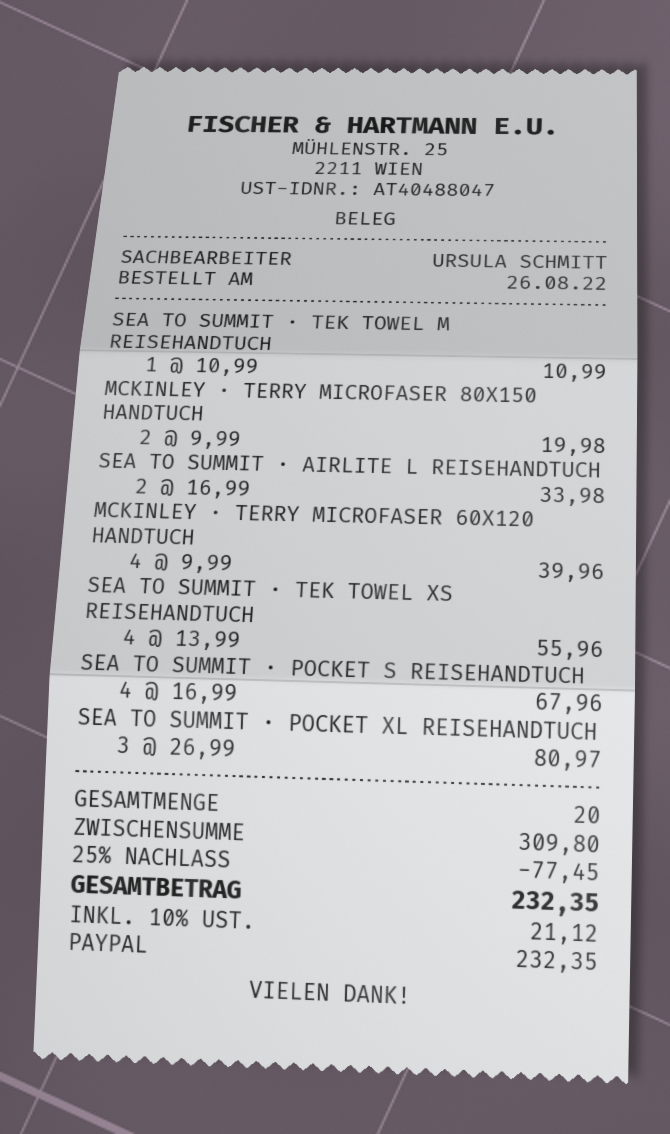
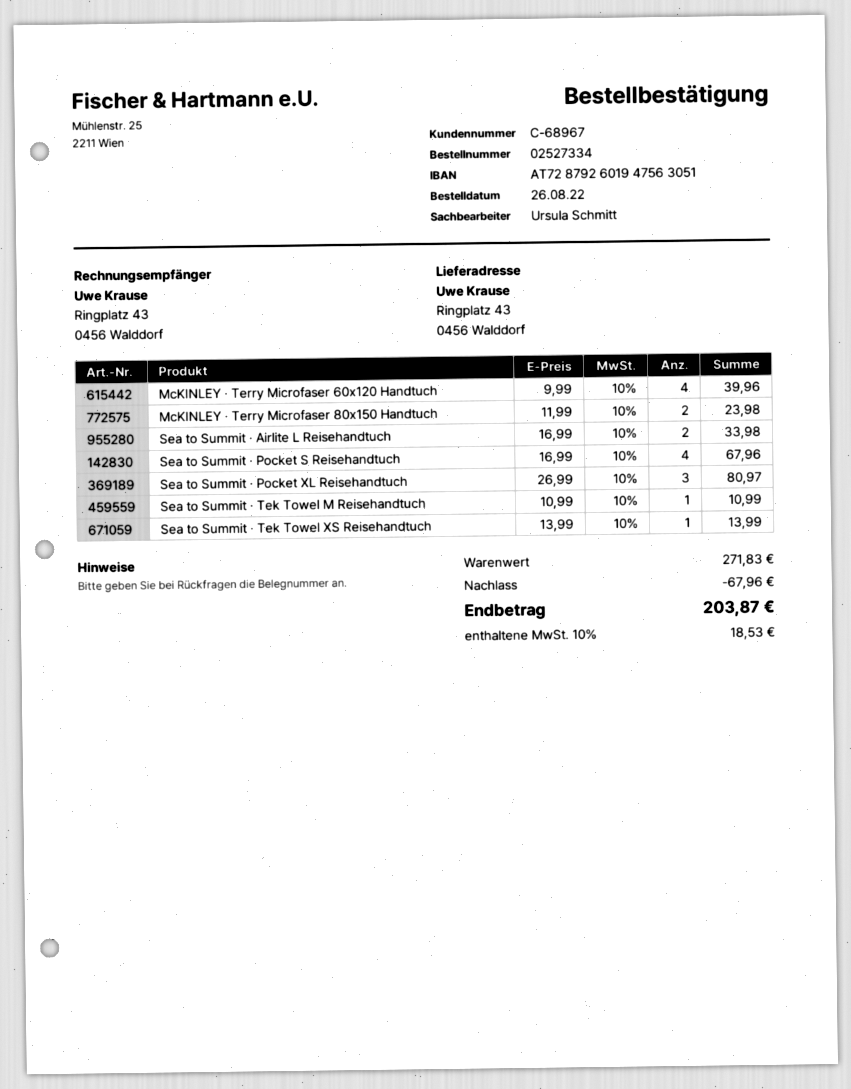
MCKINLEY · TERRY MICROFASER 80X150 HANDTUCH: 2 x 9.99 = 19.98 -> 2 x 11.99 = 23.98
SEA TO SUMMIT · TEK TOWEL XS REISEHANDTUCH: 4 x 13.99 = 55.96 -> 1 x 13.99 = 13.99
subtotal: 309.80 -> 271.83
discount: 77.45 -> 67.96
tax: 10% = 21.12 -> 10% = 18.53
total: 232.35 -> 203.87

